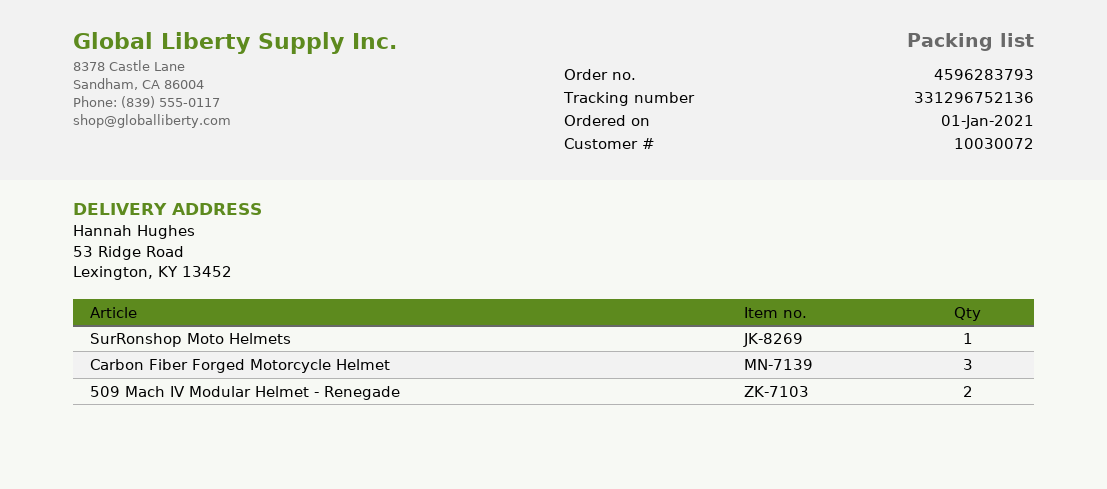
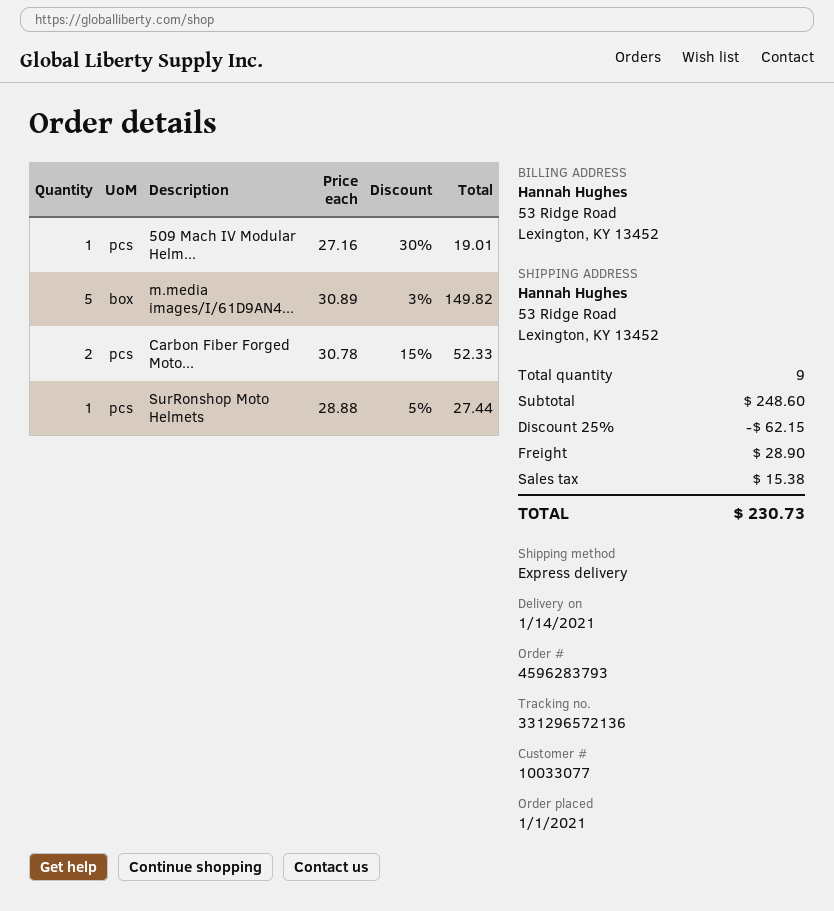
customer number: 10030072 -> 10033077
tracking number: 331296752136 -> 331296572136
Carbon Fiber Forged Motorcycle Helmet: 3 -> 2
509 Mach IV Modular Helmet - Renegade: 2 -> 1
m.media images/I/61D9AN4...: none -> 5

